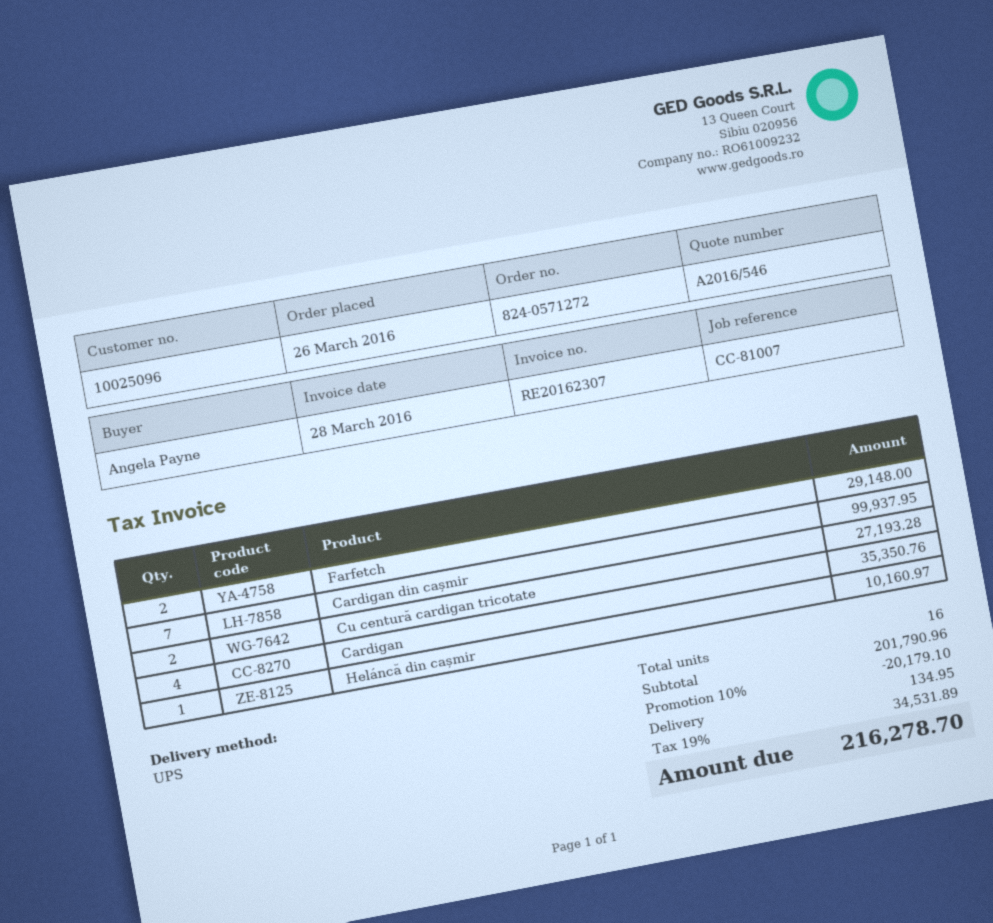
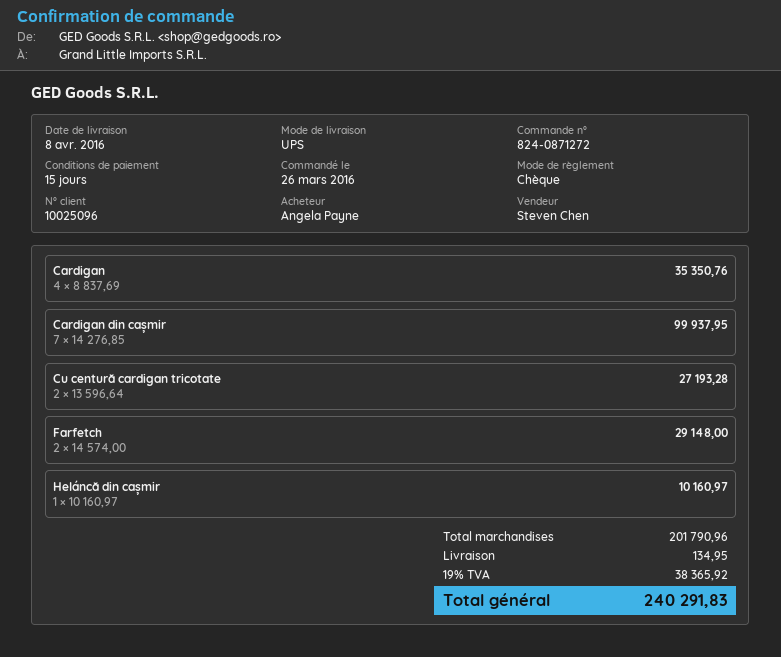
order number: 824-0571272 -> 824-0871272
discount: 10% = 20179.10 -> none
tax: 19% = 34531.89 -> 19% = 38365.92
total: 216278.70 -> 240291.83

